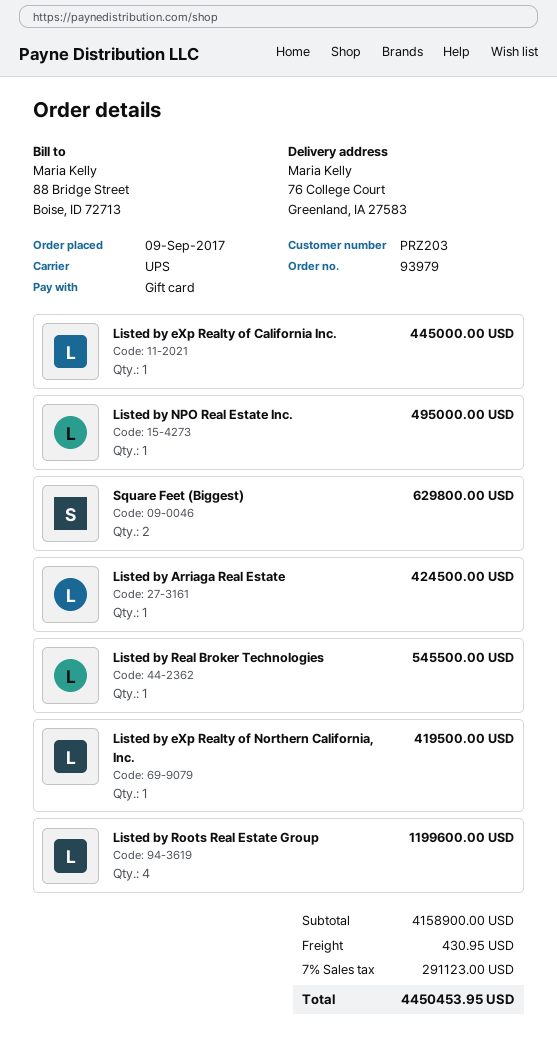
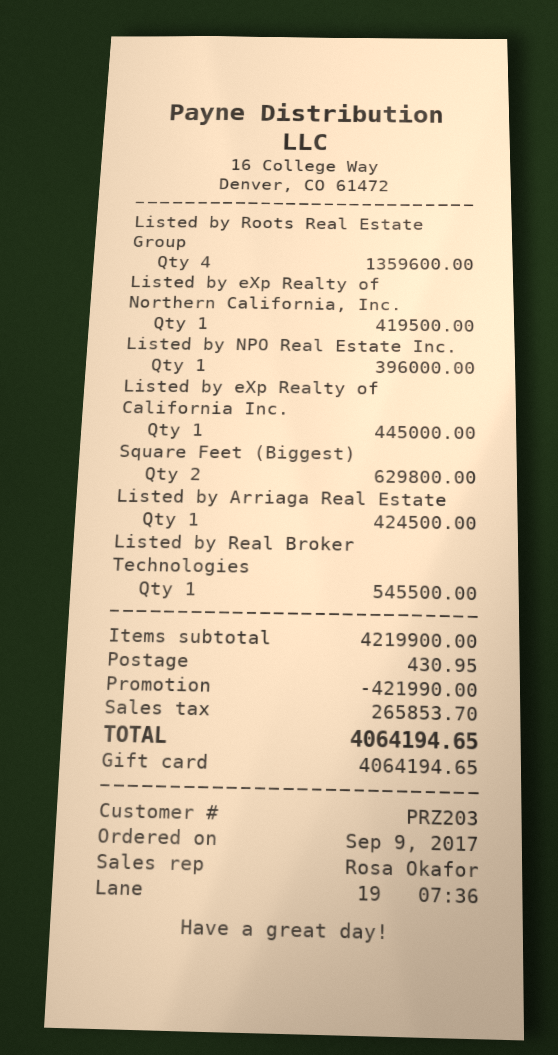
Listed by NPO Real Estate Inc.: 1 for 495000.00 -> 1 for 396000.00
Listed by Roots Real Estate Group: 4 for 1199600.00 -> 4 for 1359600.00
subtotal: 4158900.00 -> 4219900.00
discount: none -> 421990.00
tax: 291123.00 -> 265853.70
total: 4450453.95 -> 4064194.65

